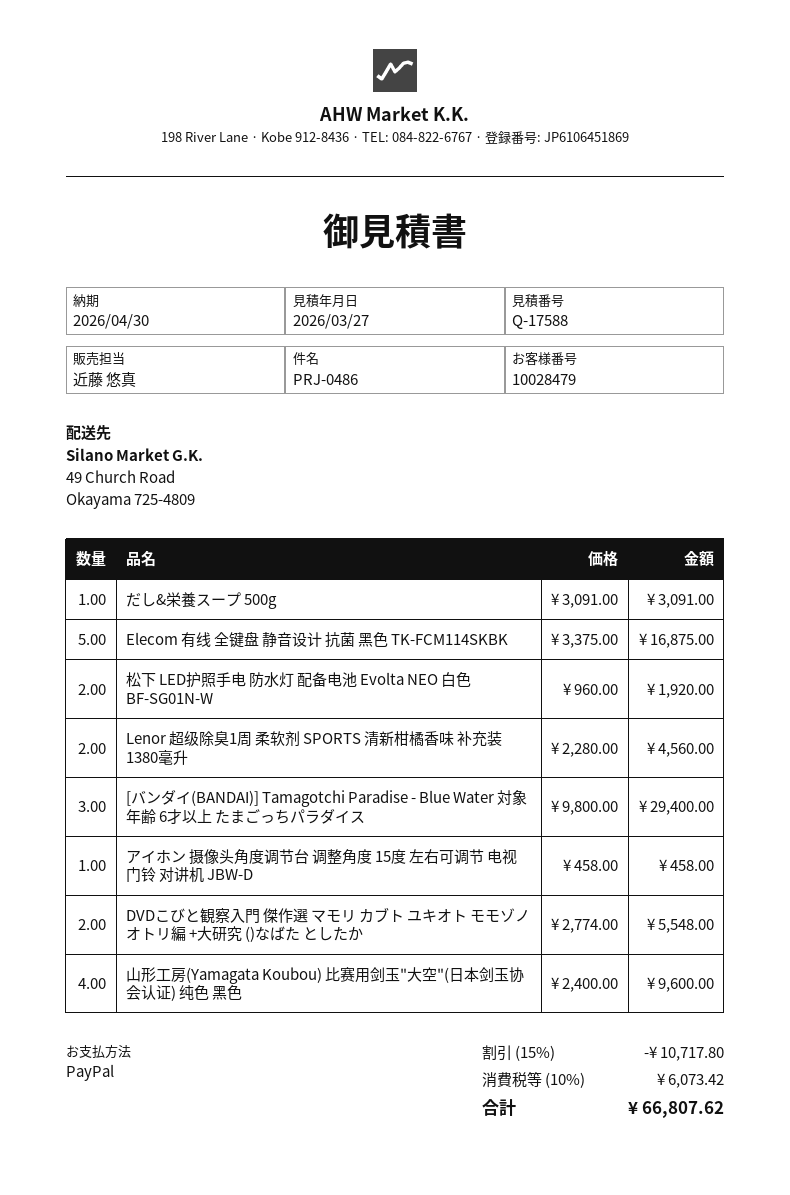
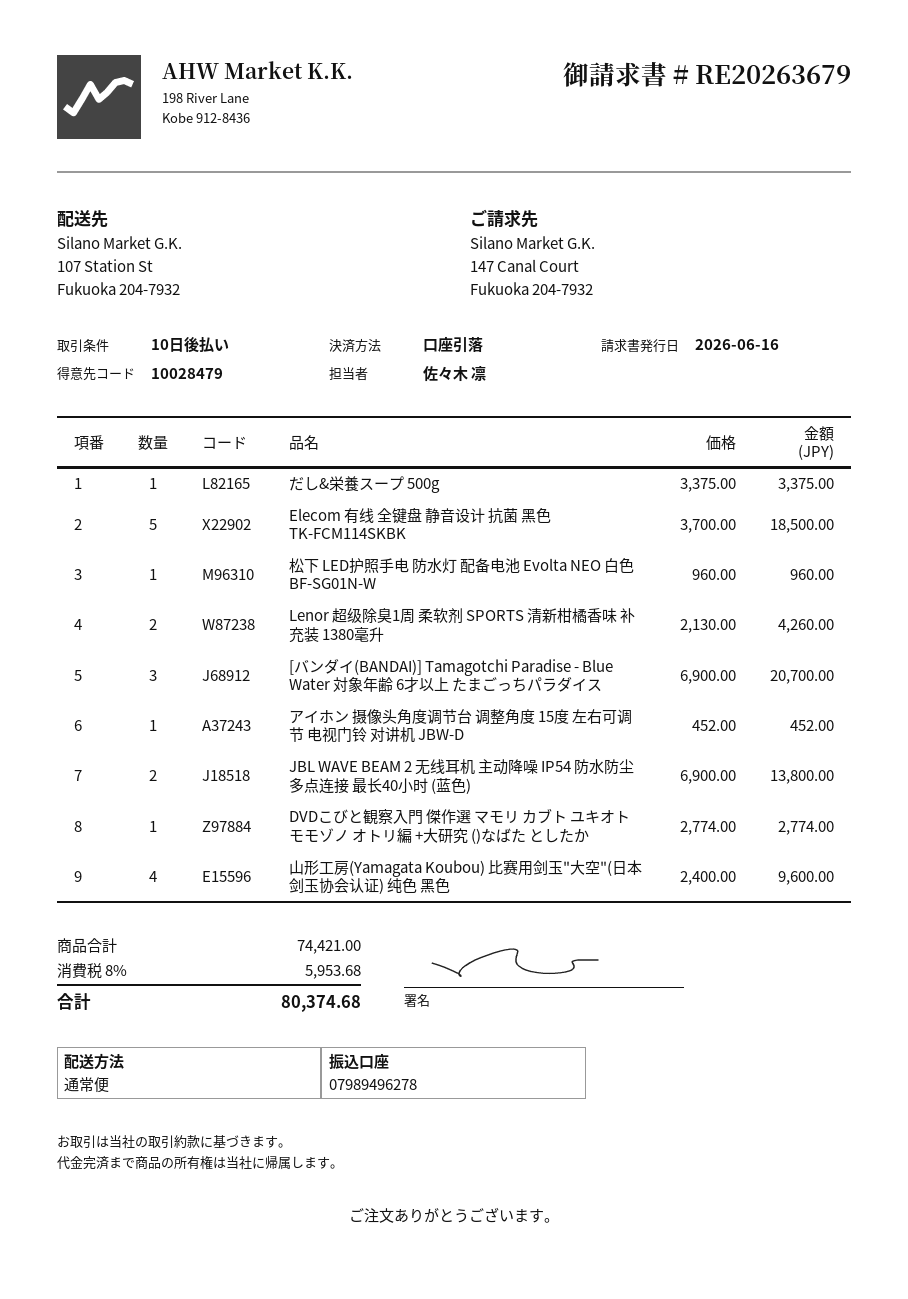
sales rep: 近藤 悠真 -> 佐々木 凛
payment method: PayPal -> direct debit
ship to: 49 Church Road, Okayama 725-4809 -> 107 Station St, Fukuoka 204-7932
だし&栄養スープ 500g: 1 x 3091.00 = 3091.00 -> 1 x 3375.00 = 3375.00
Elecom 有线 全键盘 静音设计 抗菌 黑色 TK-FCM114SKBK: 5 x 3375.00 = 16875.00 -> 5 x 3700.00 = 18500.00
松下 LED护照手电 防水灯 配备电池 Evolta NEO 白色 BF-SG01N-W: 2 x 960.00 = 1920.00 -> 1 x 960.00 = 960.00
Lenor 超级除臭1周 柔软剂 SPORTS 清新柑橘香味 补充装 1380毫升: 2 x 2280.00 = 4560.00 -> 2 x 2130.00 = 4260.00
[バンダイ(BANDAI)] Tamagotchi Paradise - Blue Water 対象年齢 6才以上 たまごっちパラダイス: 3 x 9800.00 = 29400.00 -> 3 x 6900.00 = 20700.00
アイホン 摄像头角度调节台 调整角度 15度 左右可调节 电视门铃 对讲机 JBW-D: 1 x 458.00 = 458.00 -> 1 x 452.00 = 452.00
DVDこびと観察入門 傑作選 マモリ カブト ユキオト モモゾノ オトリ編 +大研究 ()なばた としたか: 2 x 2774.00 = 5548.00 -> 1 x 2774.00 = 2774.00
JBL WAVE BEAM 2 无线耳机 主动降噪 IP54 防水防尘 多点连接 最长40小时 (蓝色): none -> 2 x 6900.00 = 13800.00
discount: 15% = 10717.80 -> none
tax: 10% = 6073.42 -> 8% = 5953.68
total: 66807.62 -> 80374.68

